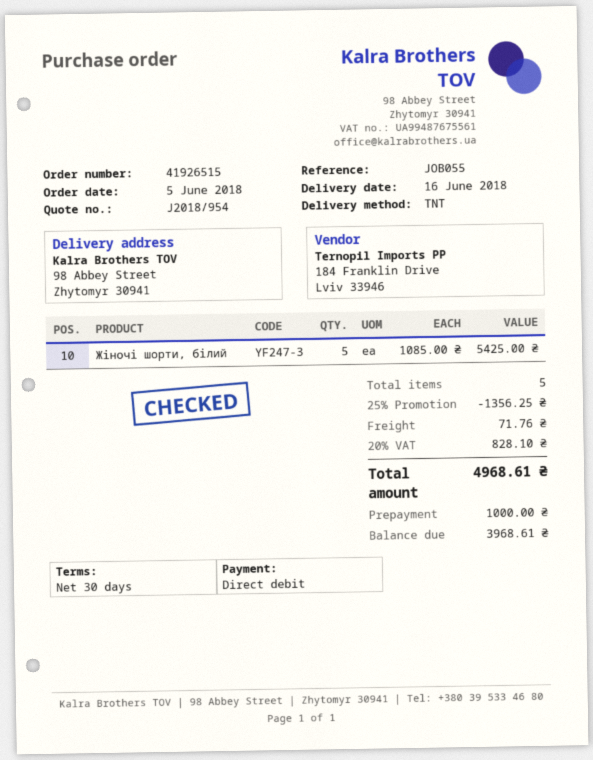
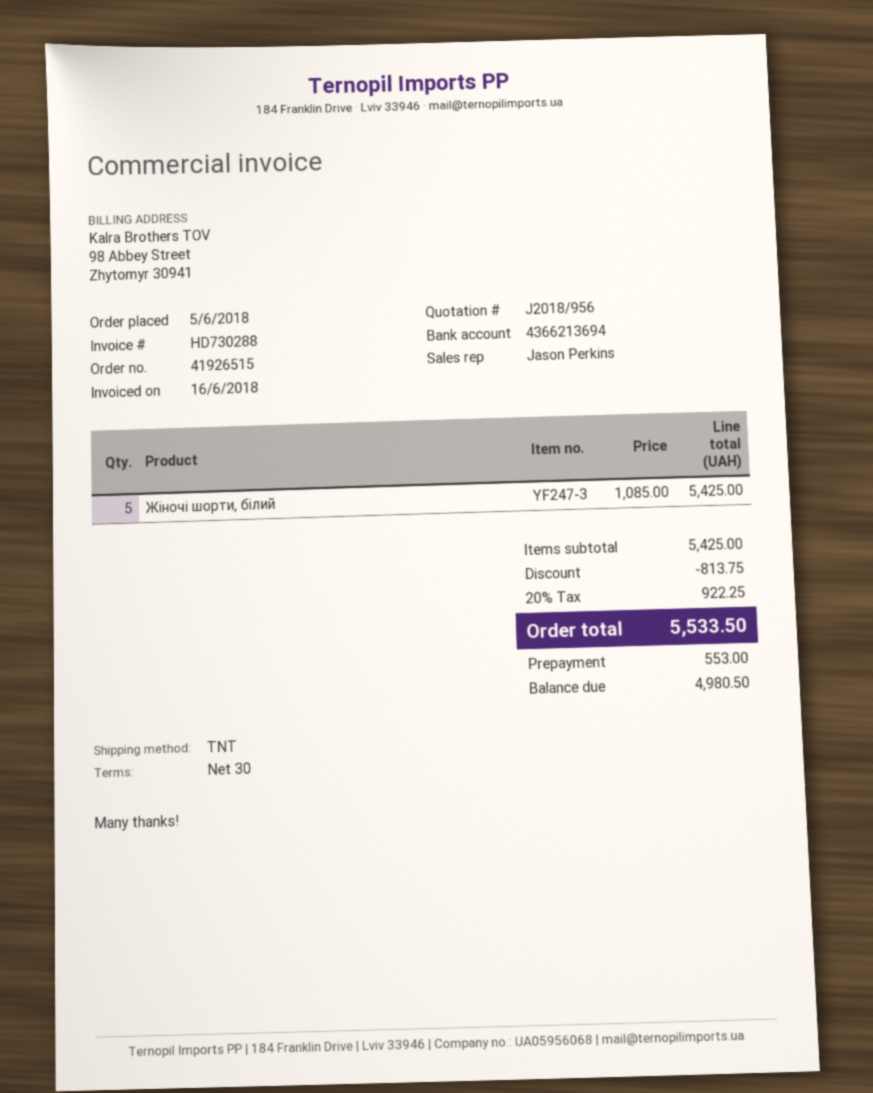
quote number: J2018/954 -> J2018/956
discount: 1356.25 -> 813.75
shipping: 71.76 -> none
tax: 20% = 828.10 -> 20% = 922.25
total: 4968.61 -> 5533.50
deposit: 1000.00 -> 553.00
balance: 3968.61 -> 4980.50

